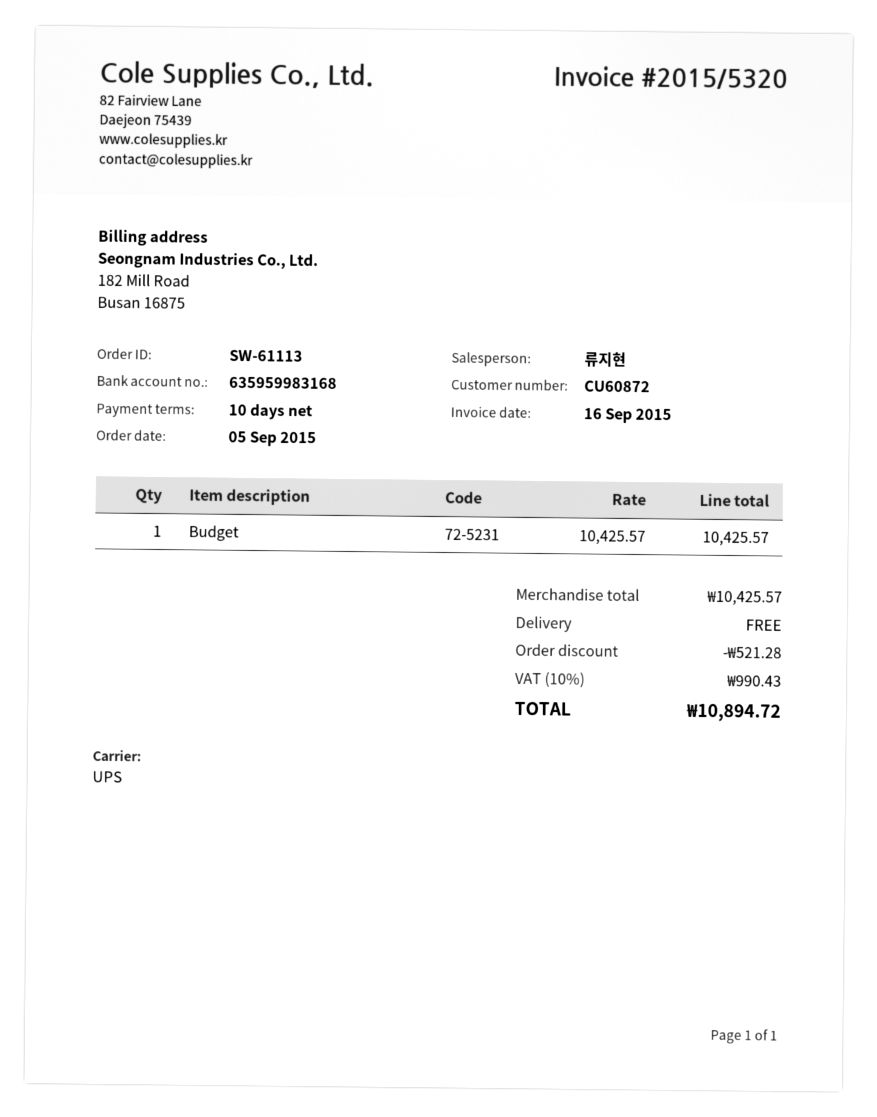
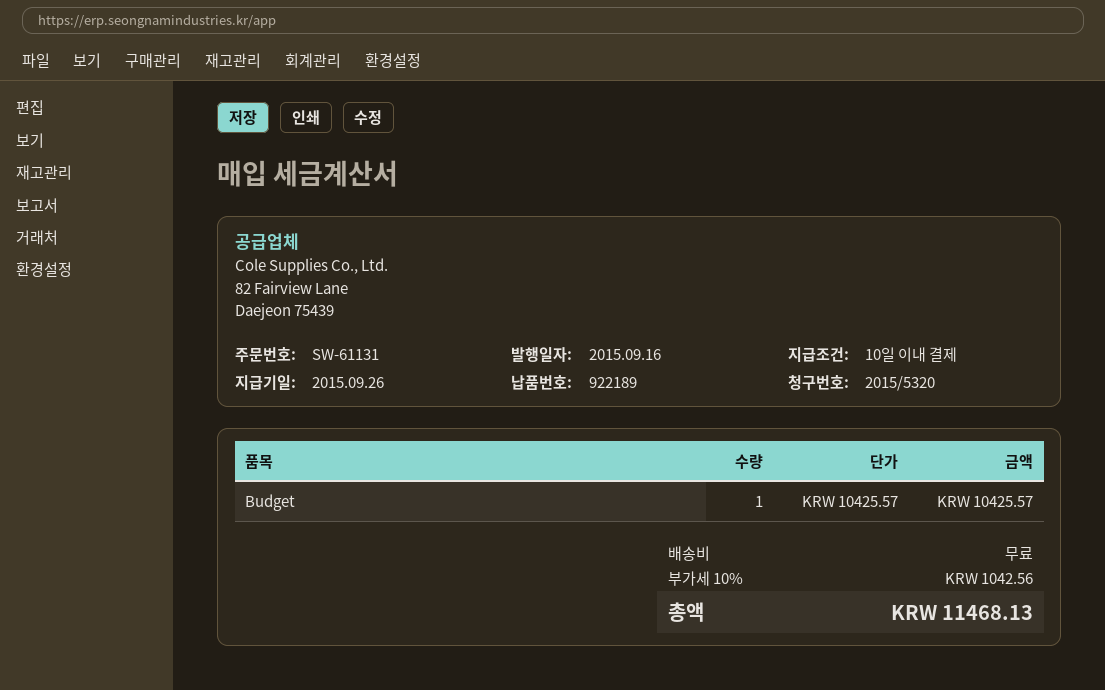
order number: SW-61113 -> SW-61131
discount: 521.28 -> none
tax: 10% = 990.43 -> 10% = 1042.56
total: 10894.72 -> 11468.13

